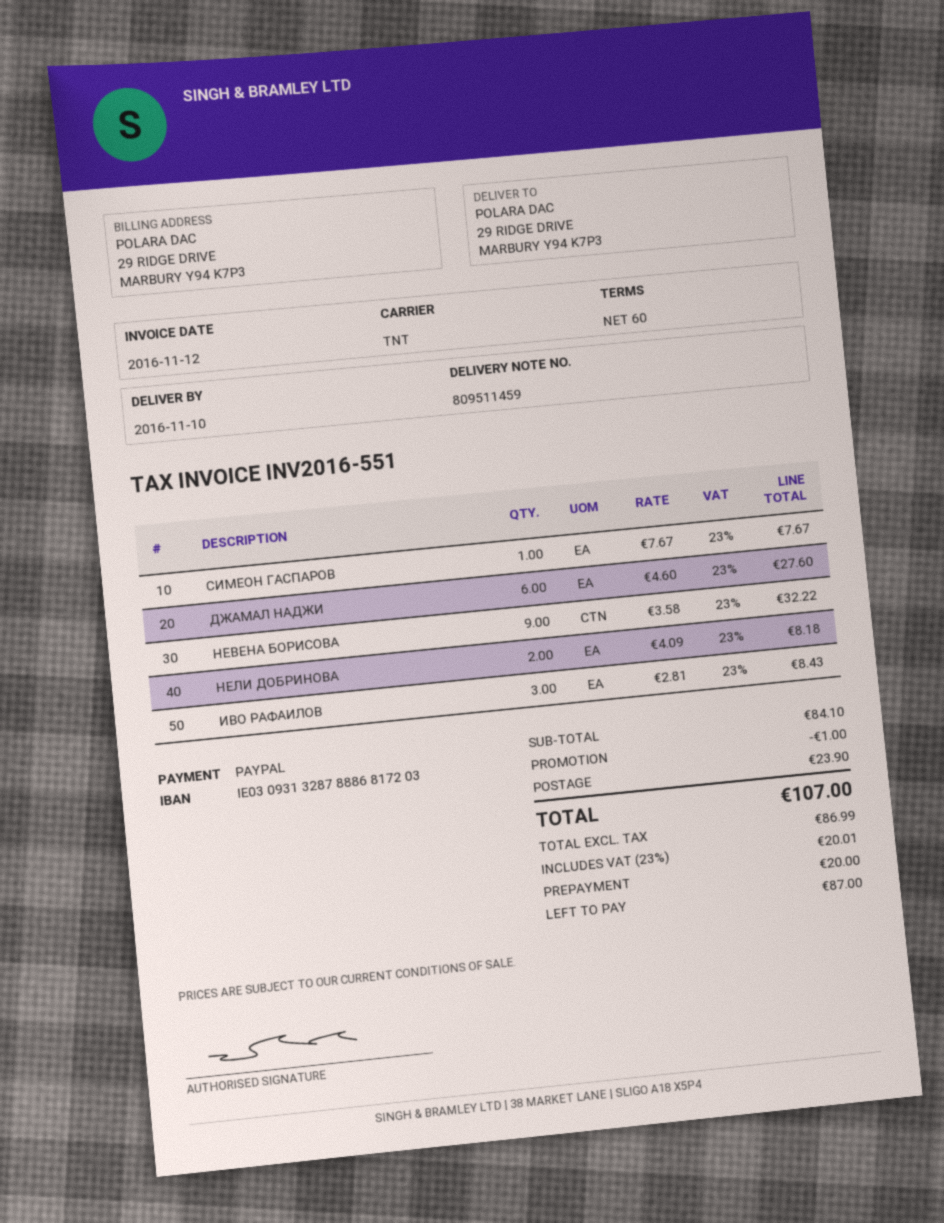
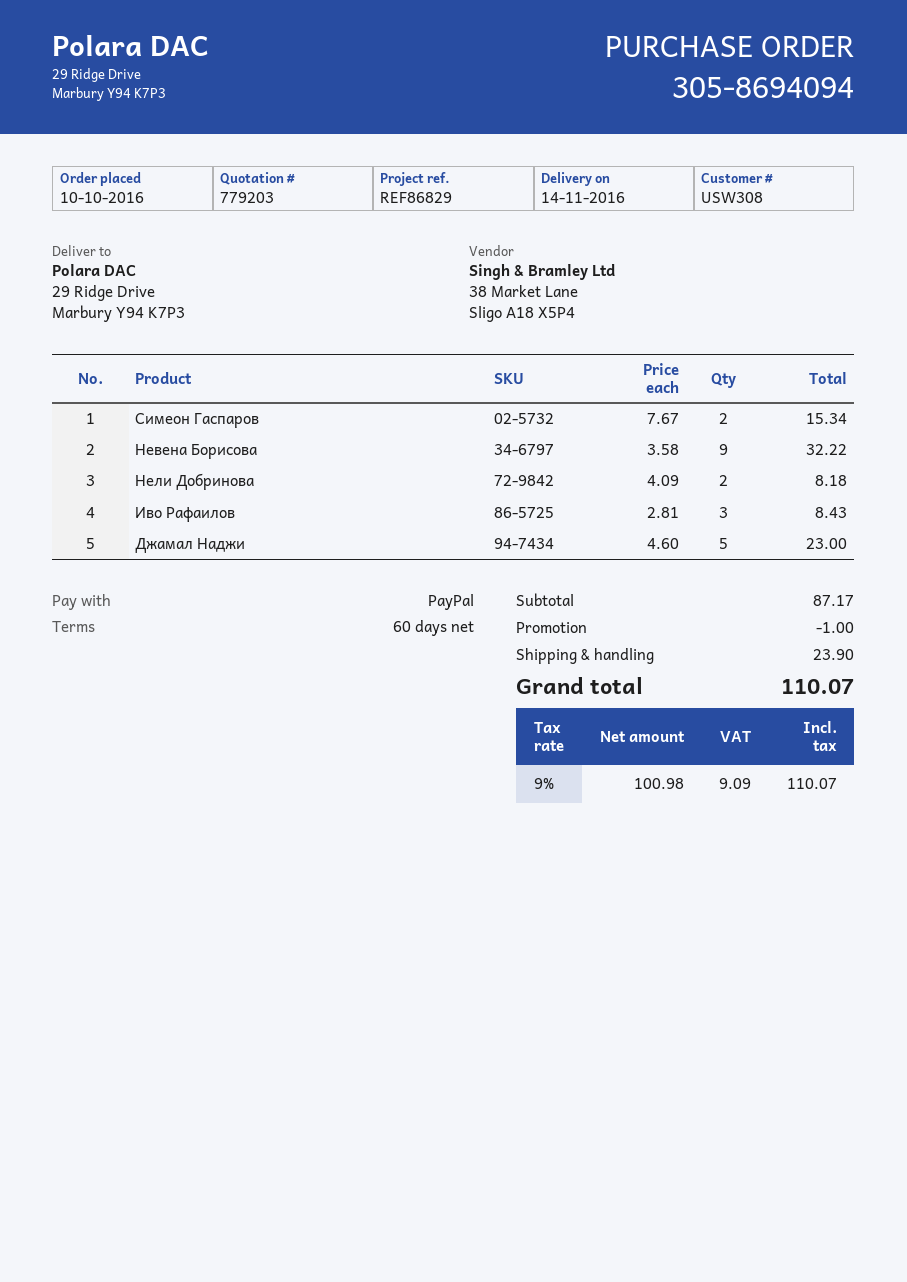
delivery date: 2016-11-10 -> 2016-11-14
СИМЕОН ГАСПАРОВ: 1 x 7.67 = 7.67 -> 2 x 7.67 = 15.34
ДЖАМАЛ НАДЖИ: 6 x 4.60 = 27.60 -> 5 x 4.60 = 23.00
subtotal: 84.10 -> 87.17
net: 86.99 -> 100.98
tax: 23% = 20.01 -> 9% = 9.09
total: 107.00 -> 110.07

